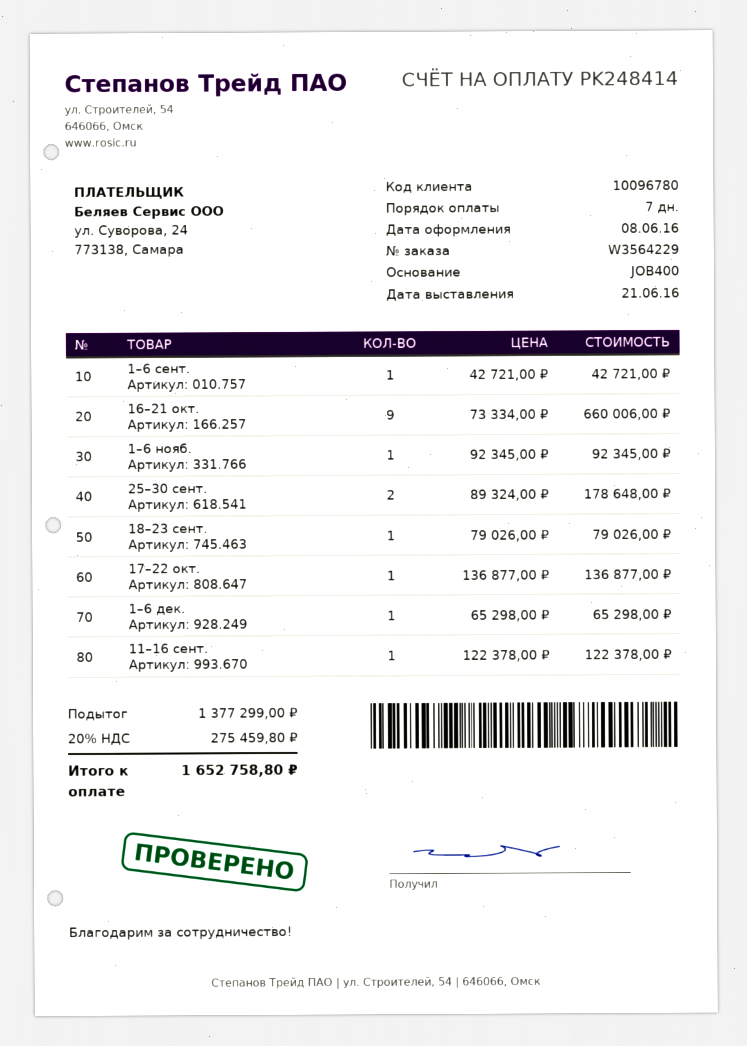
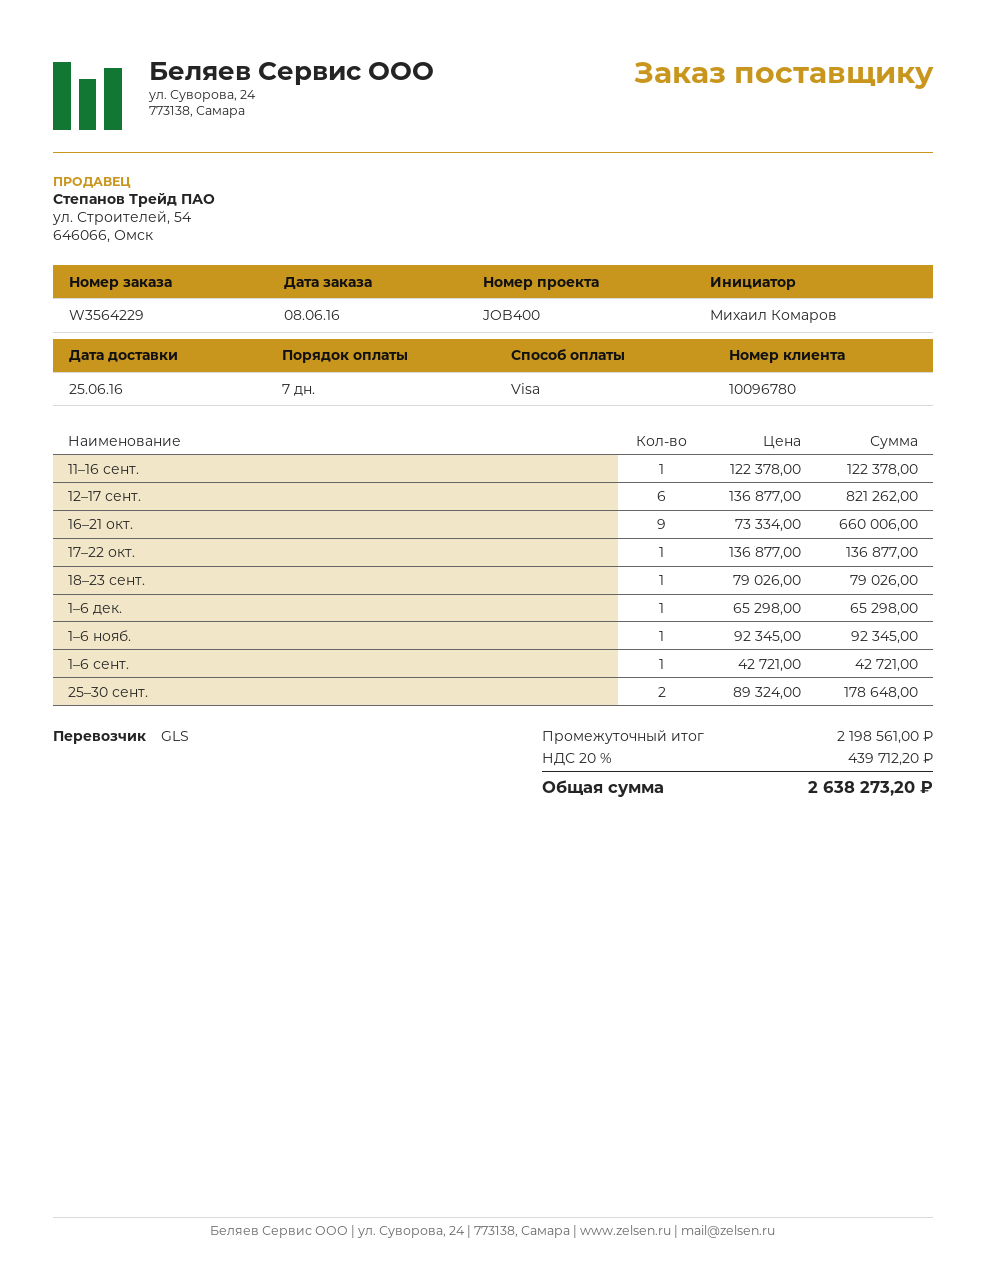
12–17 сент.: none -> 6 x 136877.00 = 821262.00
subtotal: 1377299.00 -> 2198561.00
tax: 20% = 275459.80 -> 20% = 439712.20
total: 1652758.80 -> 2638273.20

